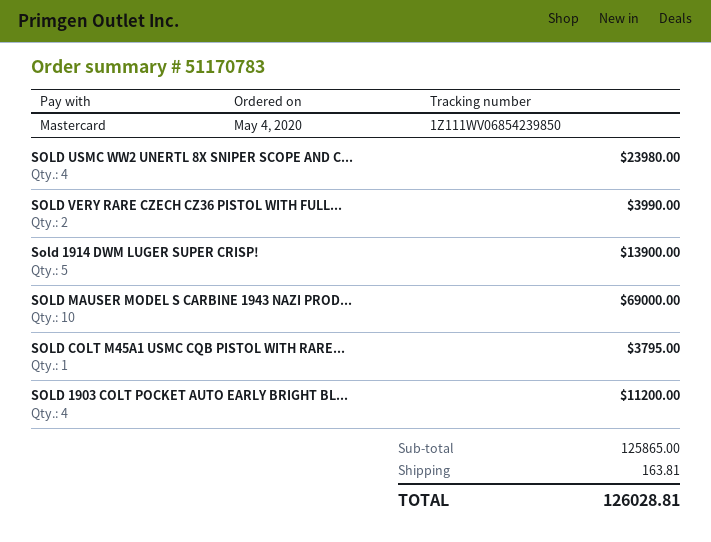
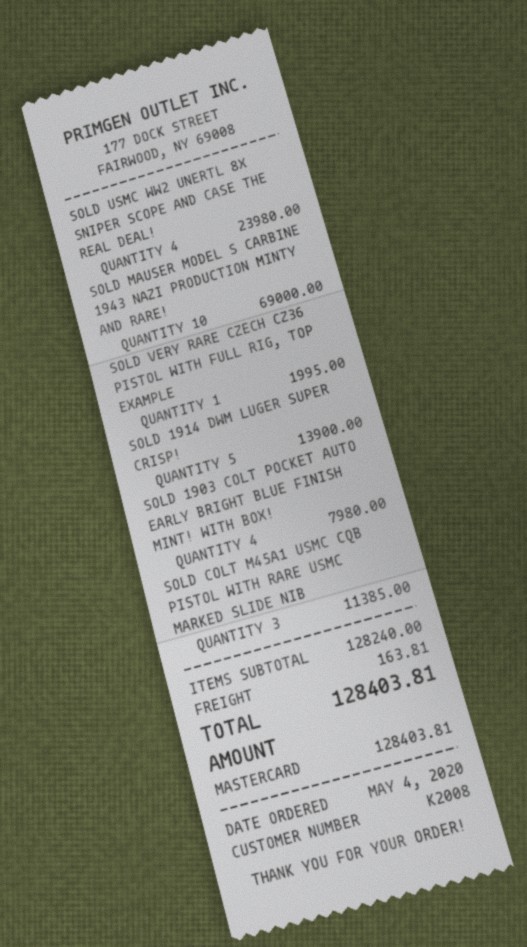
SOLD VERY RARE CZECH CZ36 PISTOL WITH FULL...: 2 for 3990.00 -> 1 for 1995.00
SOLD COLT M45A1 USMC CQB PISTOL WITH RARE...: 1 for 3795.00 -> 3 for 11385.00
SOLD 1903 COLT POCKET AUTO EARLY BRIGHT BL...: 4 for 11200.00 -> 4 for 7980.00
subtotal: 125865.00 -> 128240.00
total: 126028.81 -> 128403.81

